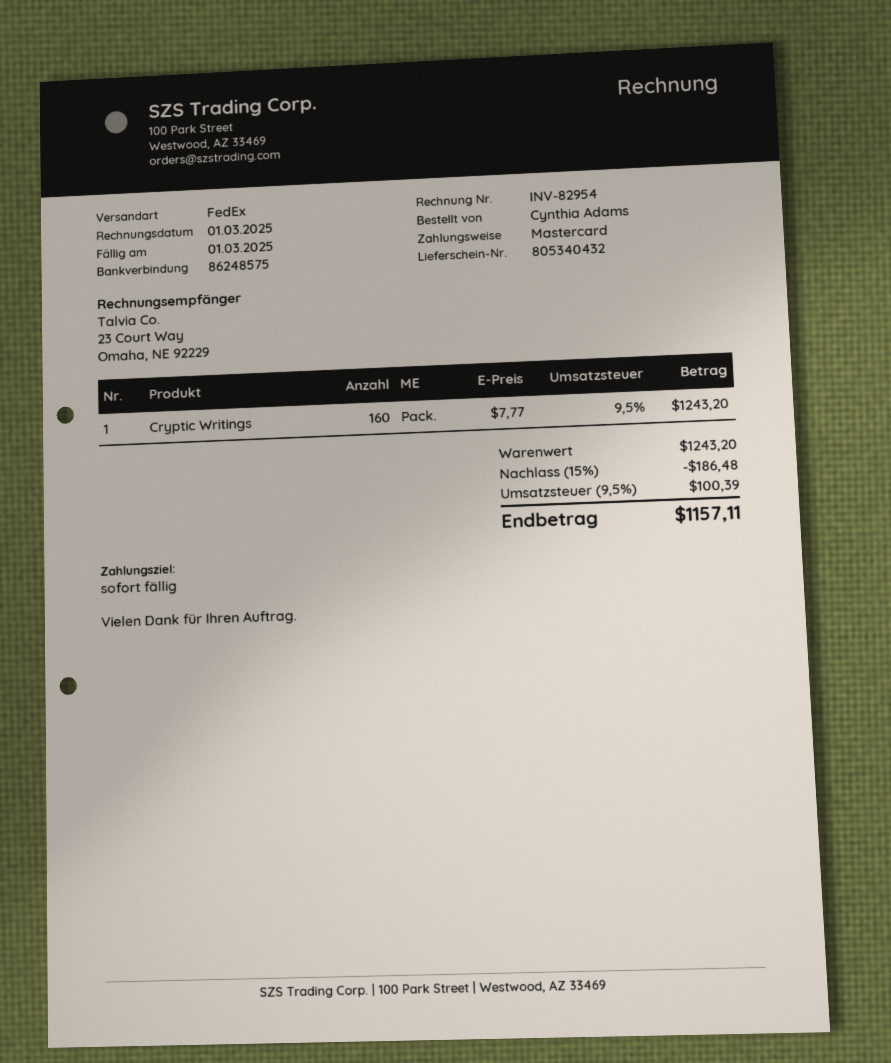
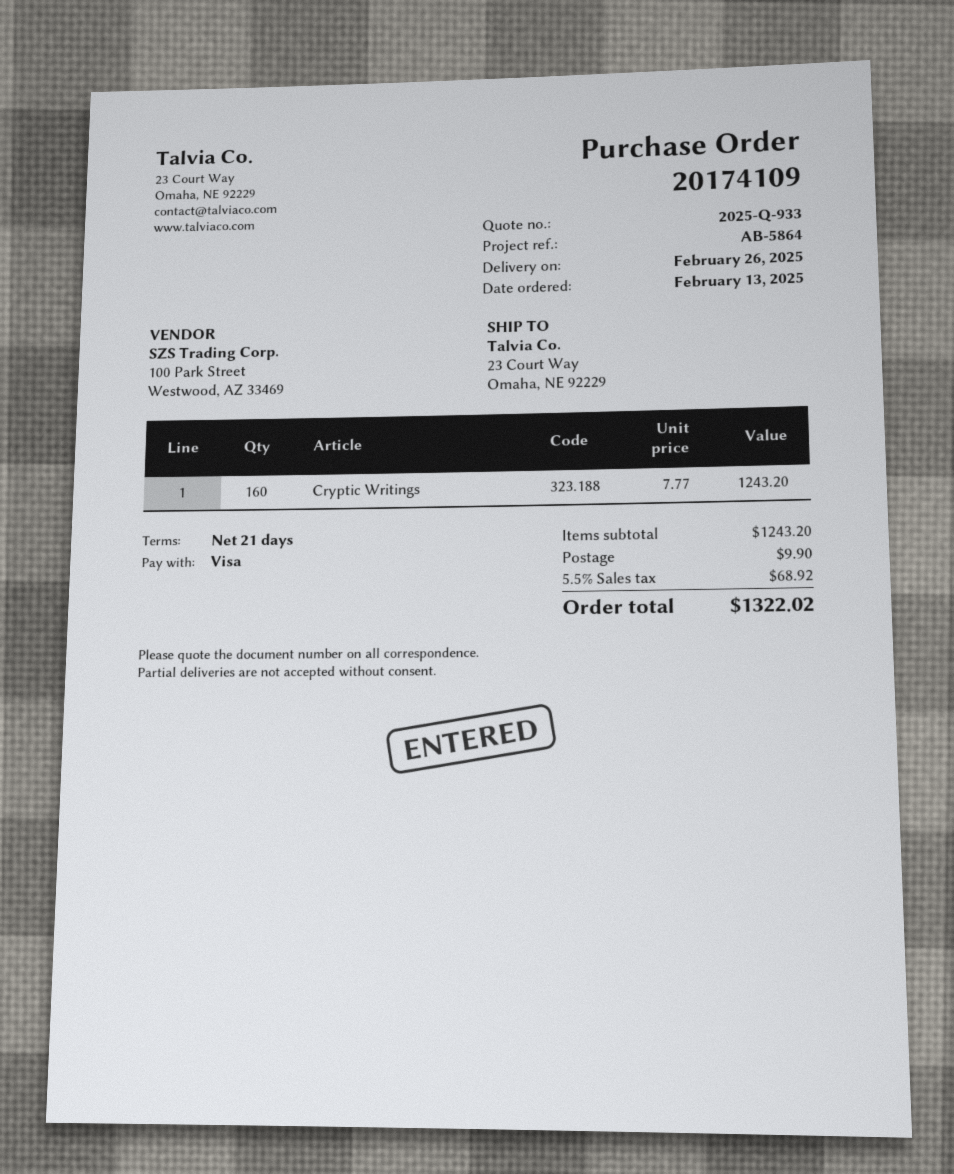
payment terms: on receipt -> 21 days
payment method: Mastercard -> Visa
discount: 15% = 186.48 -> none
shipping: none -> 9.90
tax: 9.5% = 100.39 -> 5.5% = 68.92
total: 1157.11 -> 1322.02

